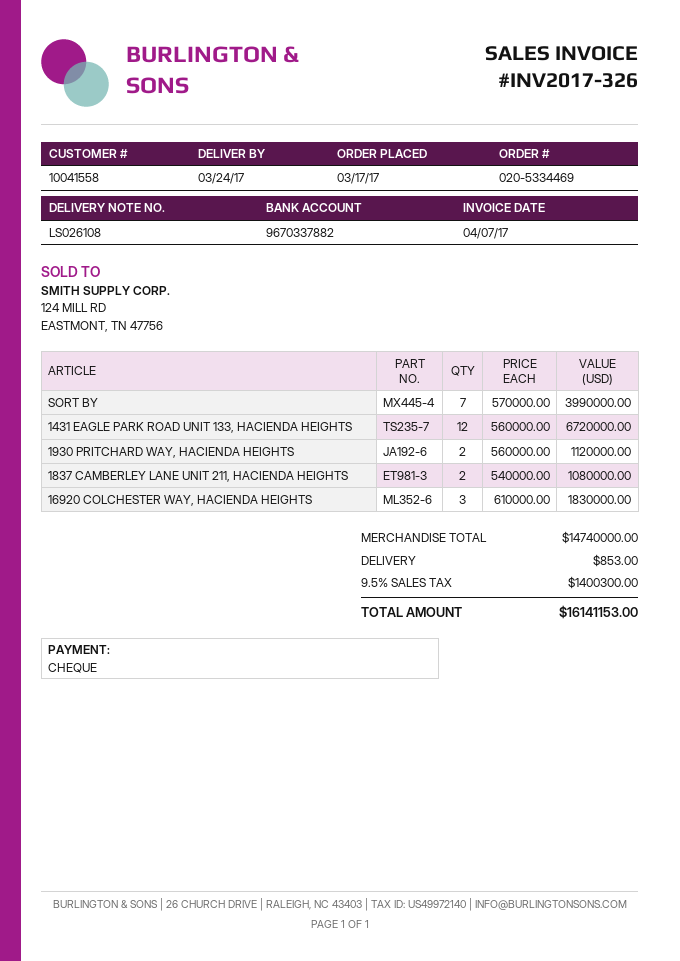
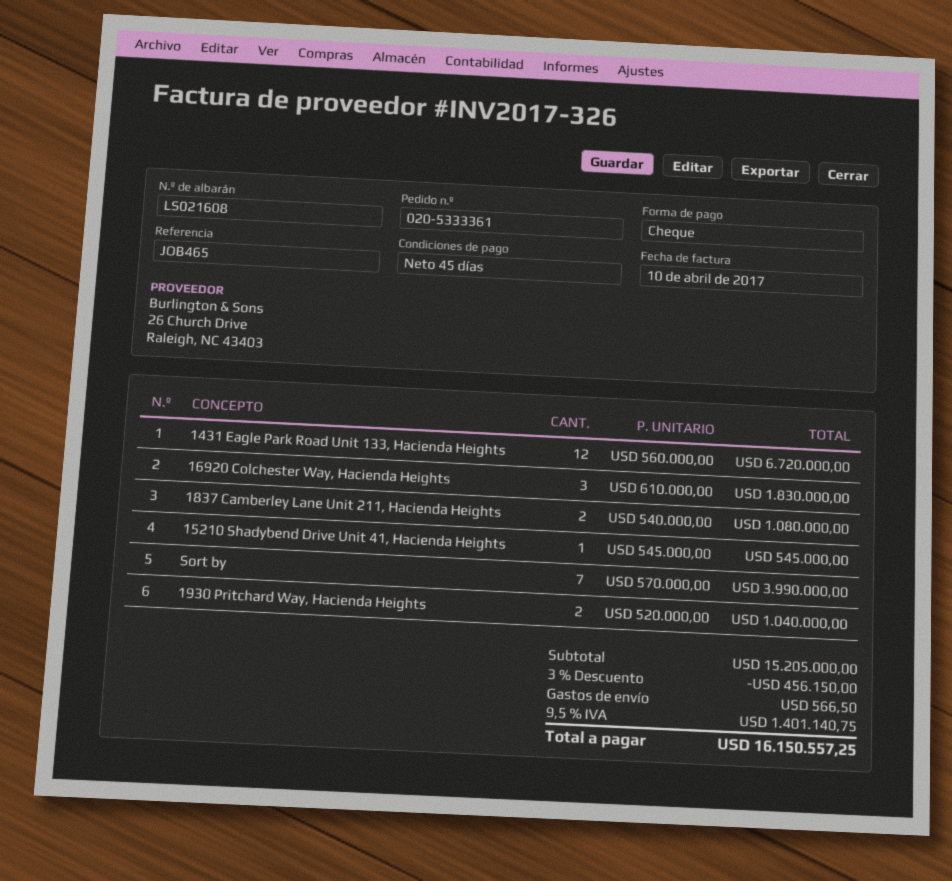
order number: 020-5334469 -> 020-5333361
delivery note number: LS026108 -> LS021608
invoice date: 2017-04-07 -> 2017-04-10
1930 PRITCHARD WAY, HACIENDA HEIGHTS: 2 x 560000.00 = 1120000.00 -> 2 x 520000.00 = 1040000.00
15210 Shadybend Drive Unit 41, Hacienda Heights: none -> 1 x 545000.00 = 545000.00
subtotal: 14740000.00 -> 15205000.00
discount: none -> 3% = 456150.00
shipping: 853.00 -> 566.50
tax: 9.5% = 1400300.00 -> 9.5% = 1401140.75
total: 16141153.00 -> 16150557.25

